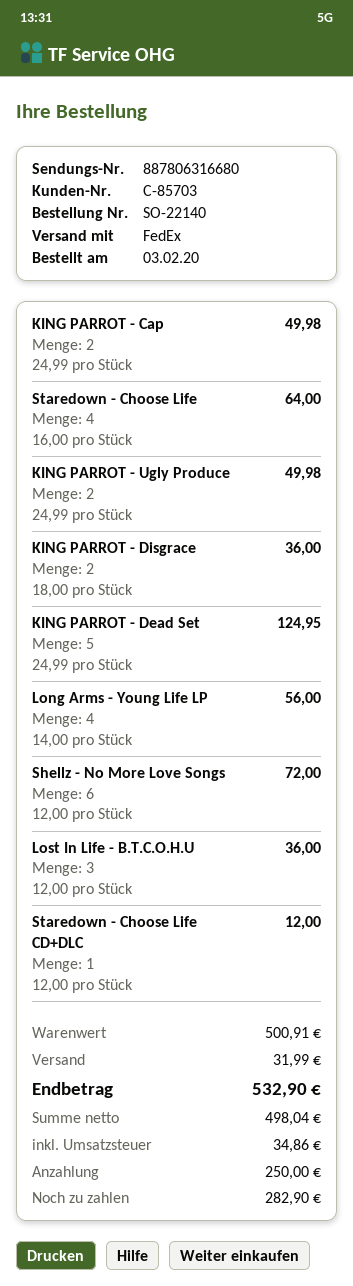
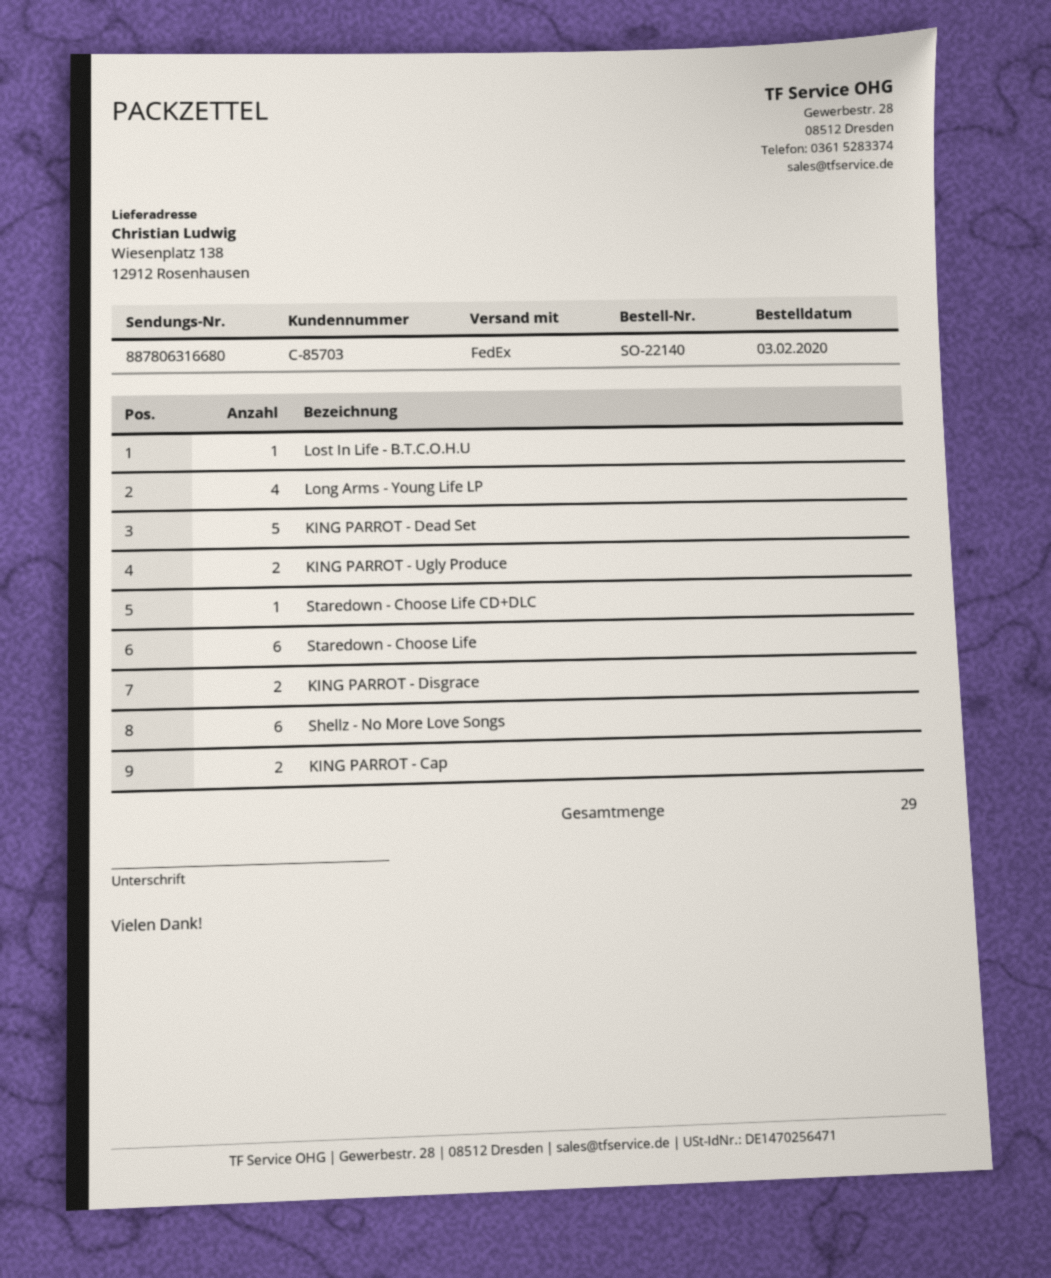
Staredown - Choose Life: 4 -> 6
Lost In Life - B.T.C.O.H.U: 3 -> 1

